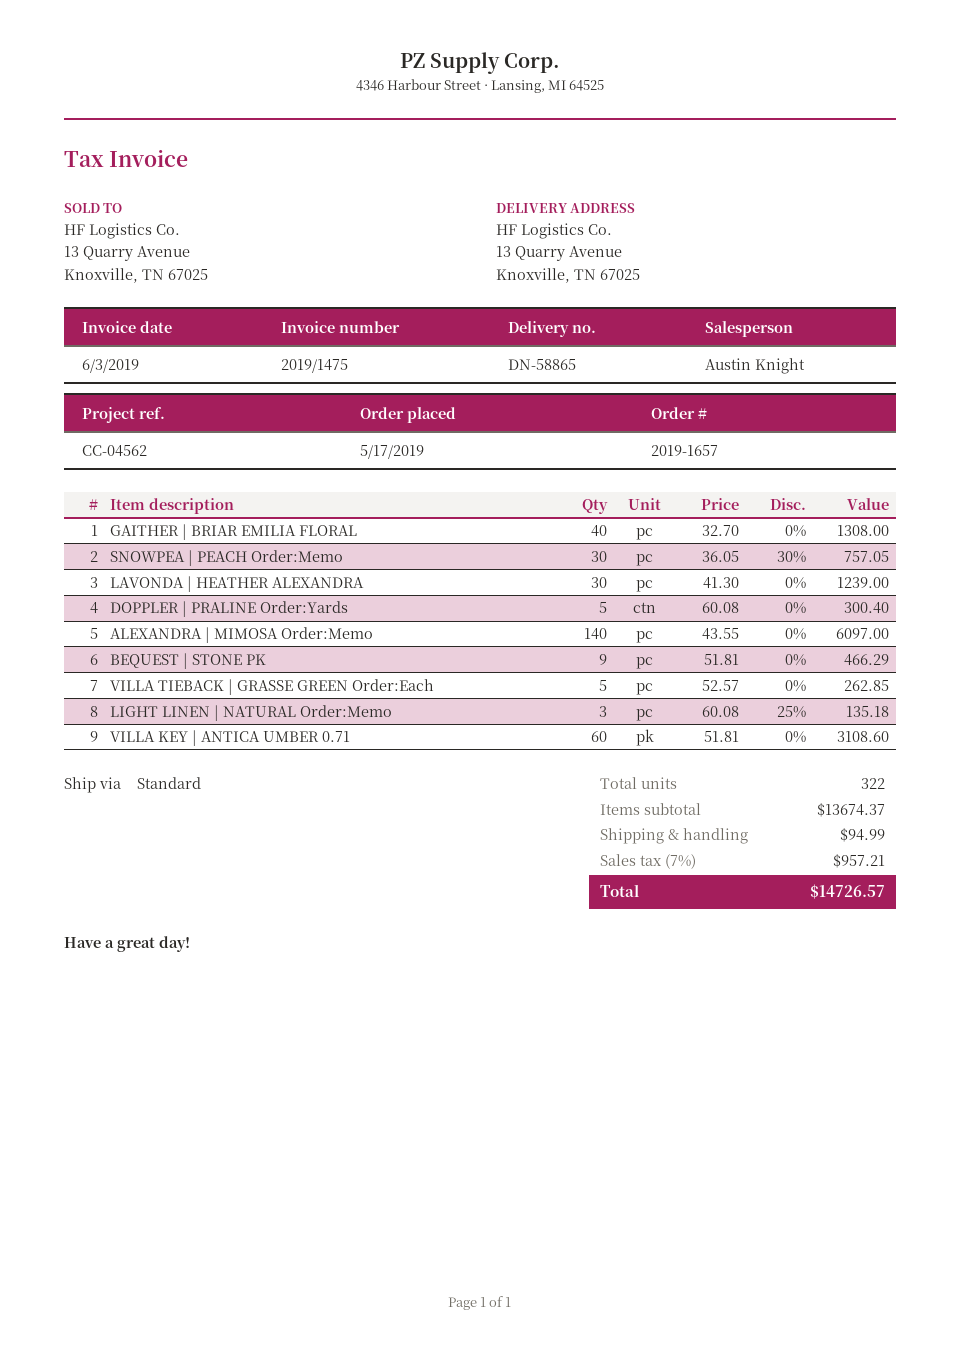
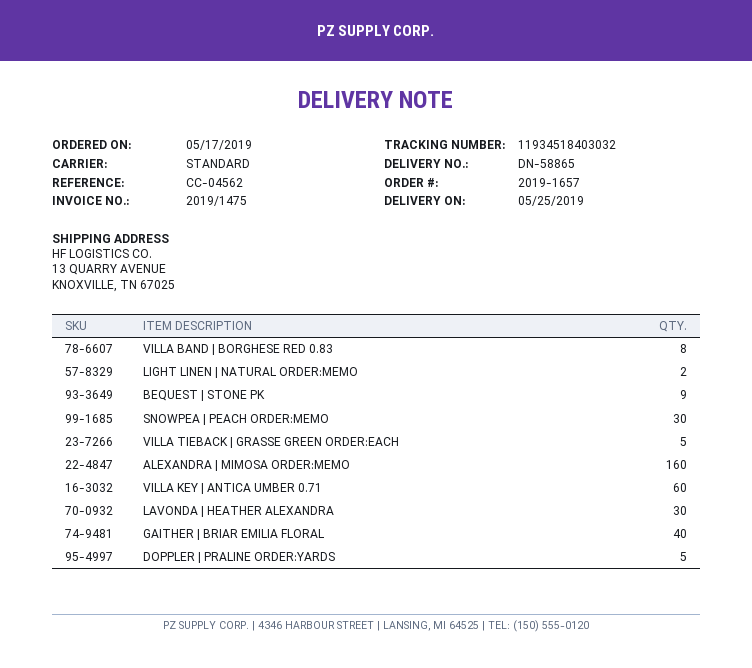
ALEXANDRA | MIMOSA Order:Memo: 140 -> 160
LIGHT LINEN | NATURAL Order:Memo: 3 -> 2
VILLA BAND | BORGHESE RED 0.83: none -> 8

